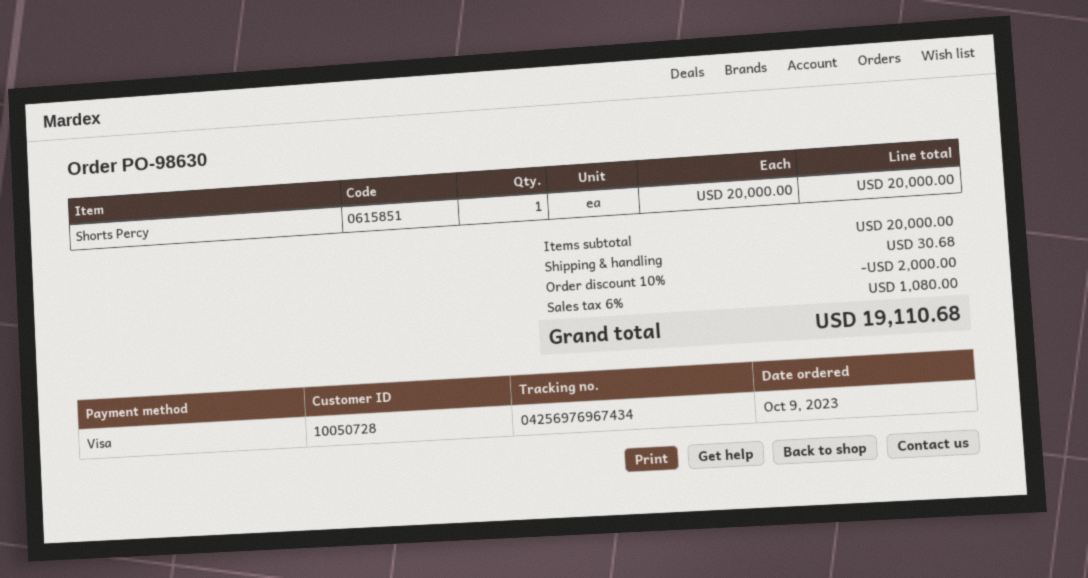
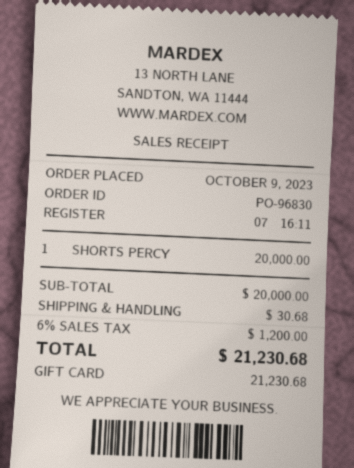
order number: PO-98630 -> PO-96830
payment method: Visa -> gift card
discount: 10% = 2000.00 -> none
tax: 6% = 1080.00 -> 6% = 1200.00
total: 19110.68 -> 21230.68

